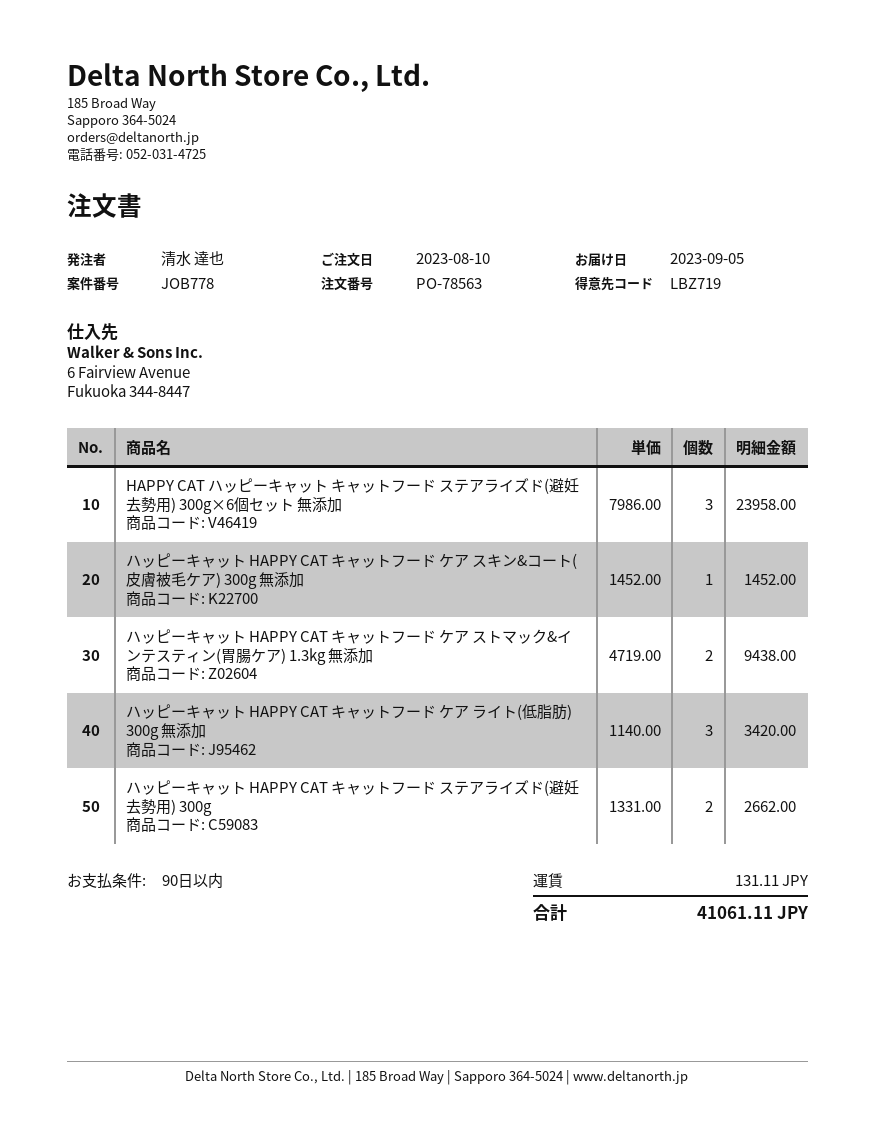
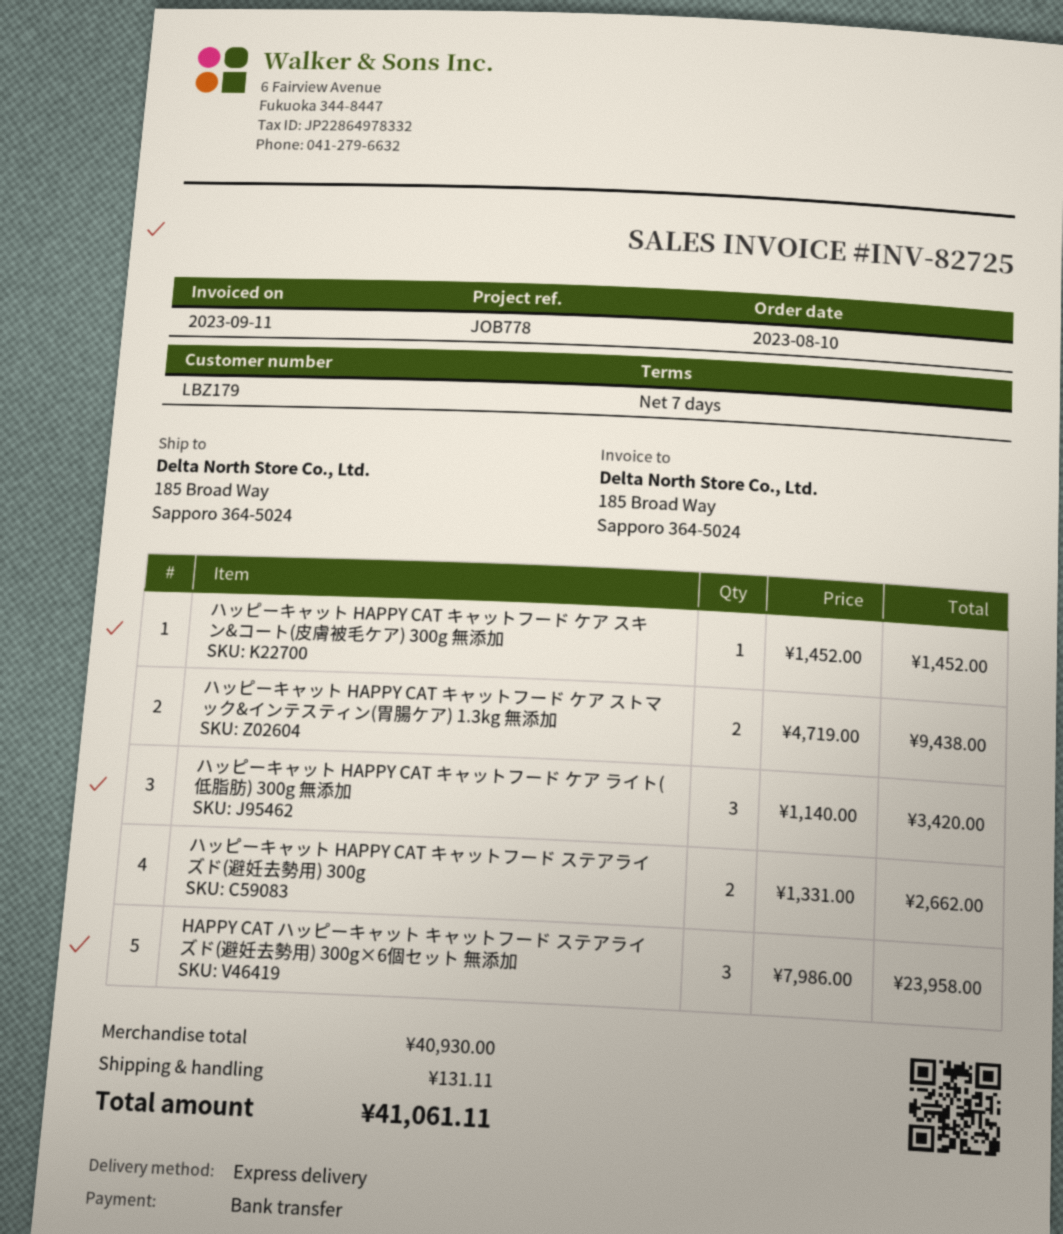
payment terms: 90 days -> 7 days
customer number: LBZ719 -> LBZ179

